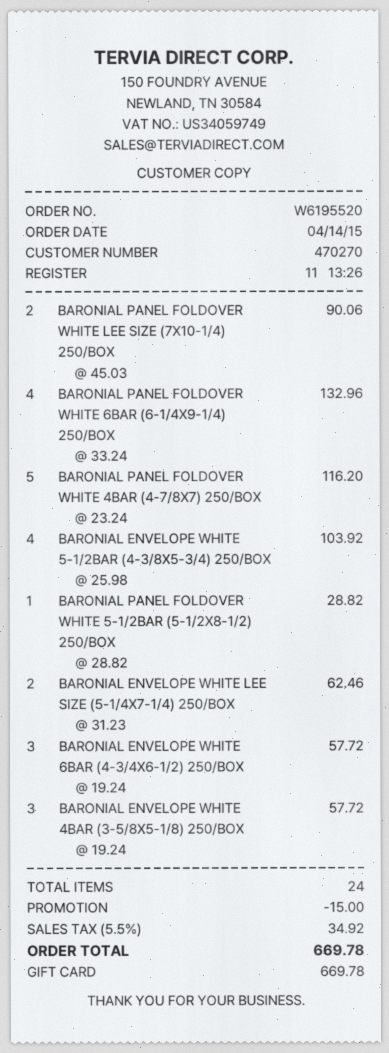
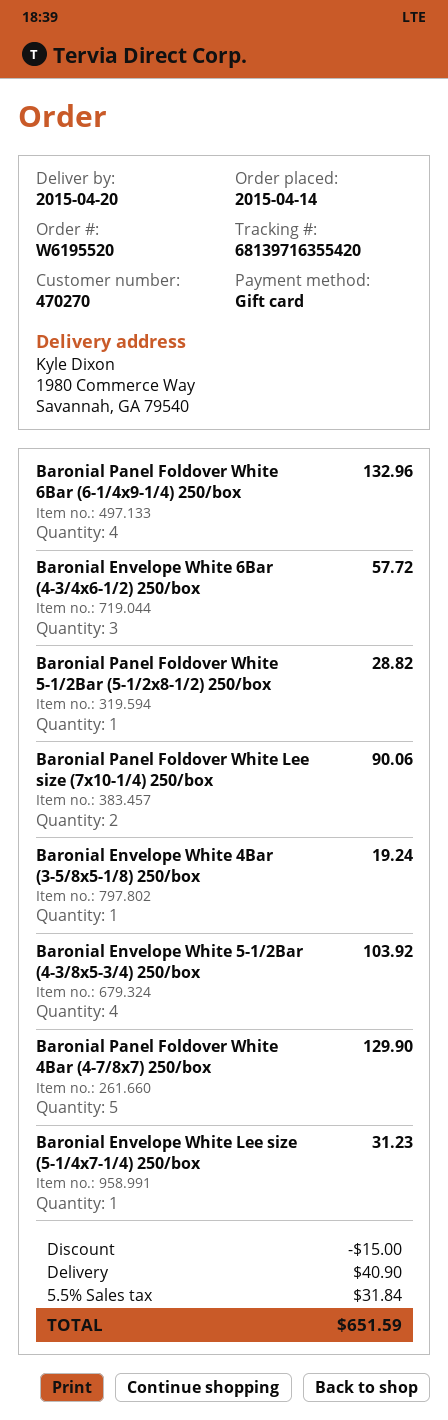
BARONIAL PANEL FOLDOVER WHITE 4BAR (4-7/8X7) 250/BOX: 5 for 116.20 -> 5 for 129.90
BARONIAL ENVELOPE WHITE LEE SIZE (5-1/4X7-1/4) 250/BOX: 2 for 62.46 -> 1 for 31.23
BARONIAL ENVELOPE WHITE 4BAR (3-5/8X5-1/8) 250/BOX: 3 for 57.72 -> 1 for 19.24
shipping: none -> 40.90
tax: 5.5% = 34.92 -> 5.5% = 31.84
total: 669.78 -> 651.59

